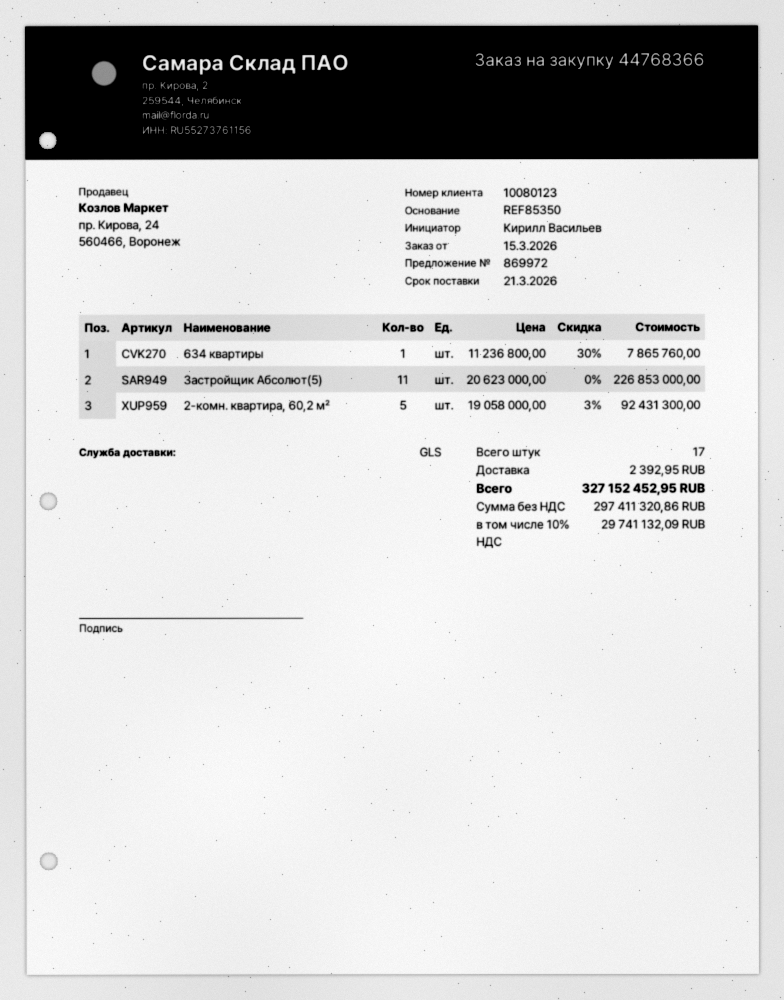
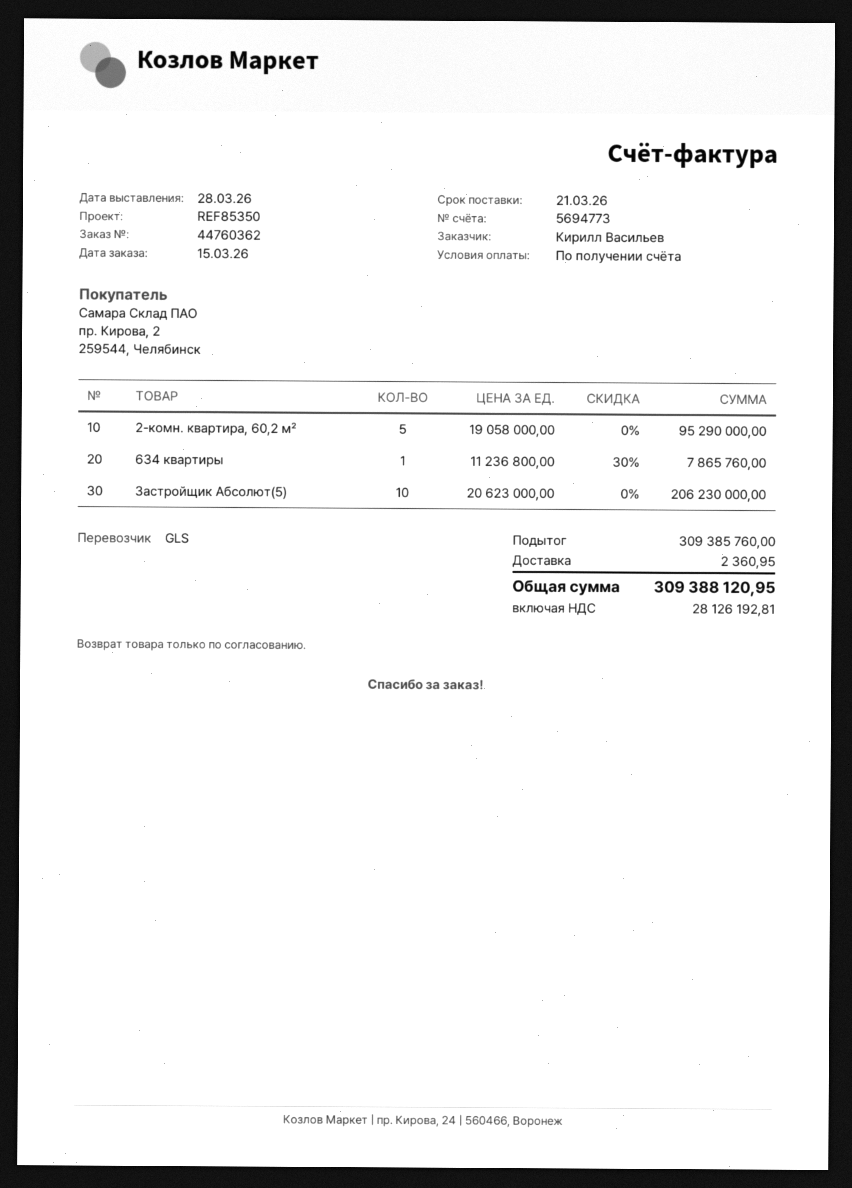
order number: 44768366 -> 44760362
Застройщик Абсолют(5): 11 x 20623000.00 = 226853000.00 -> 10 x 20623000.00 = 206230000.00
2-комн. квартира, 60,2 м²: 5 x 19058000.00 - 3% = 92431300.00 -> 5 x 19058000.00 = 95290000.00
shipping: 2392.95 -> 2360.95
tax: 29741132.09 -> 28126192.81
total: 327152452.95 -> 309388120.95

